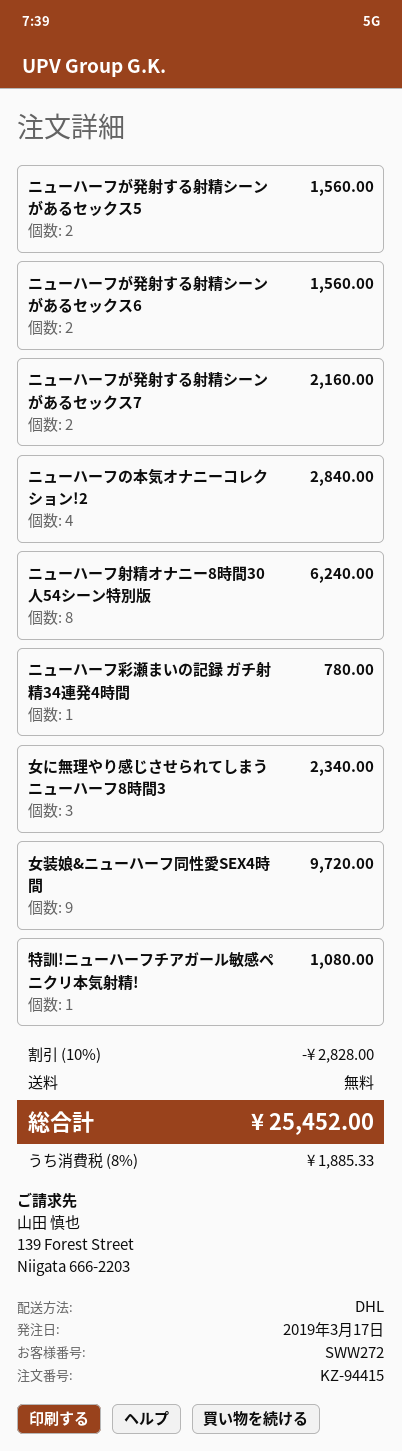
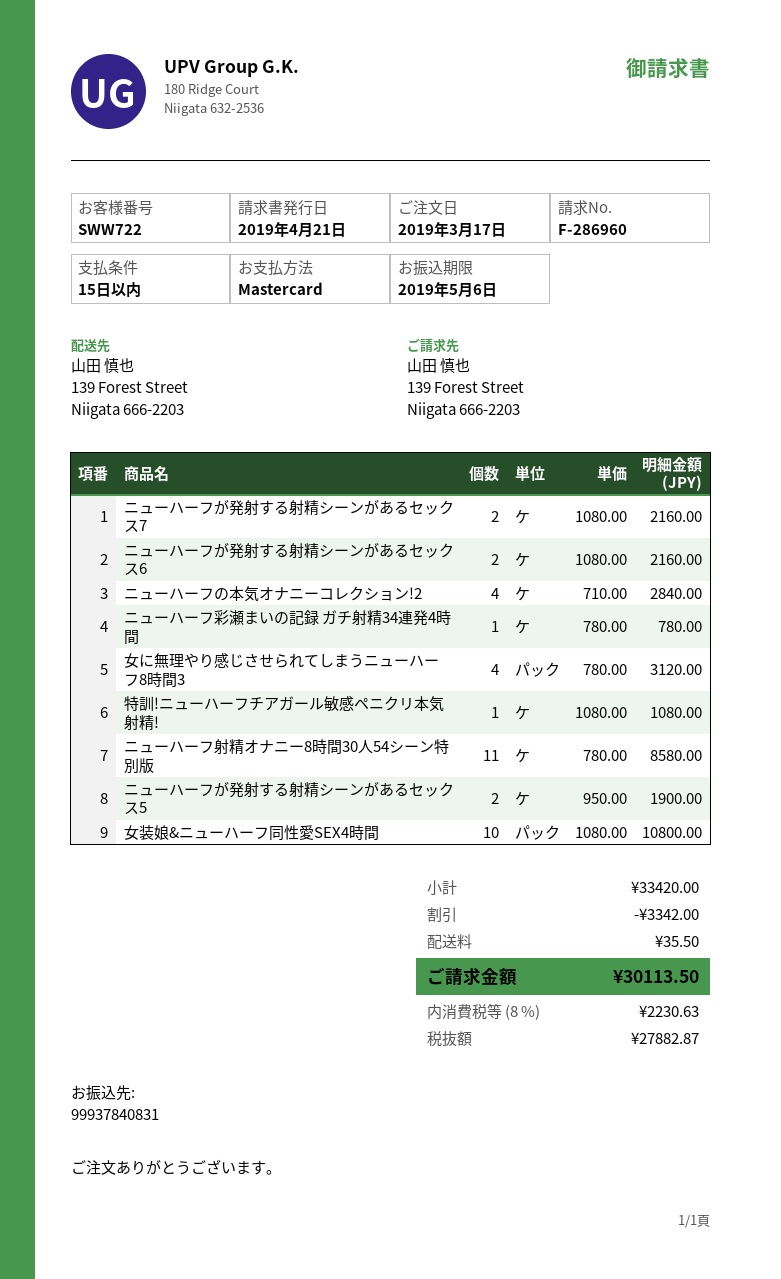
customer number: SWW272 -> SWW722
ニューハーフが発射する射精シーンがあるセックス5: 2 for 1560.00 -> 2 for 1900.00
ニューハーフが発射する射精シーンがあるセックス6: 2 for 1560.00 -> 2 for 2160.00
ニューハーフ射精オナニー8時間30人54シーン特別版: 8 for 6240.00 -> 11 for 8580.00
女に無理やり感じさせられてしまうニューハーフ8時間3: 3 for 2340.00 -> 4 for 3120.00
女装娘&ニューハーフ同性愛SEX4時間: 9 for 9720.00 -> 10 for 10800.00
discount: 2828.00 -> 3342.00
shipping: 0.00 -> 35.50
tax: 8% = 1885.33 -> 8% = 2230.63
total: 25452.00 -> 30113.50

